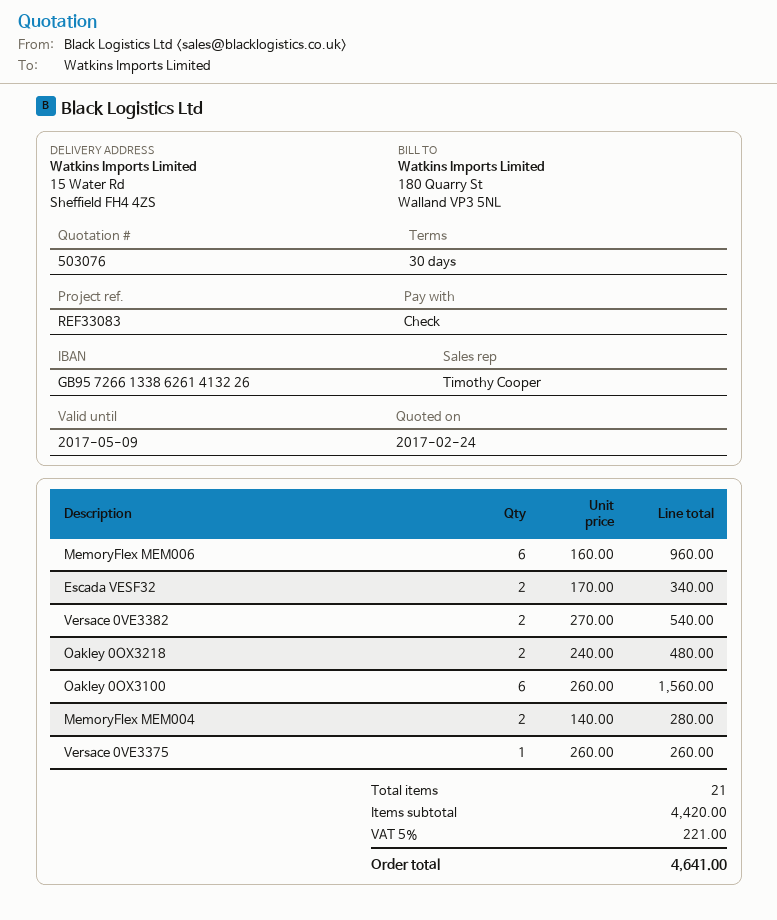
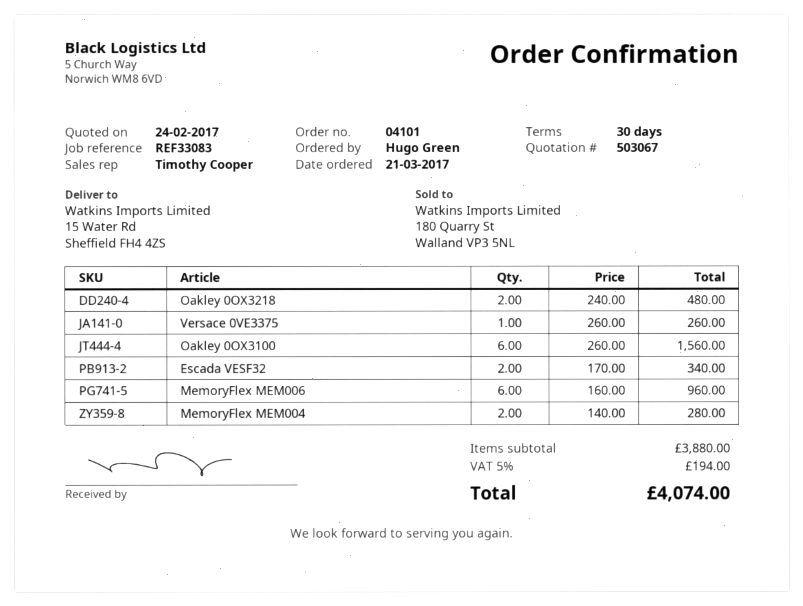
quote number: 503076 -> 503067
Versace 0VE3382: 2 x 270.00 = 540.00 -> none
subtotal: 4420.00 -> 3880.00
tax: 5% = 221.00 -> 5% = 194.00
total: 4641.00 -> 4074.00

